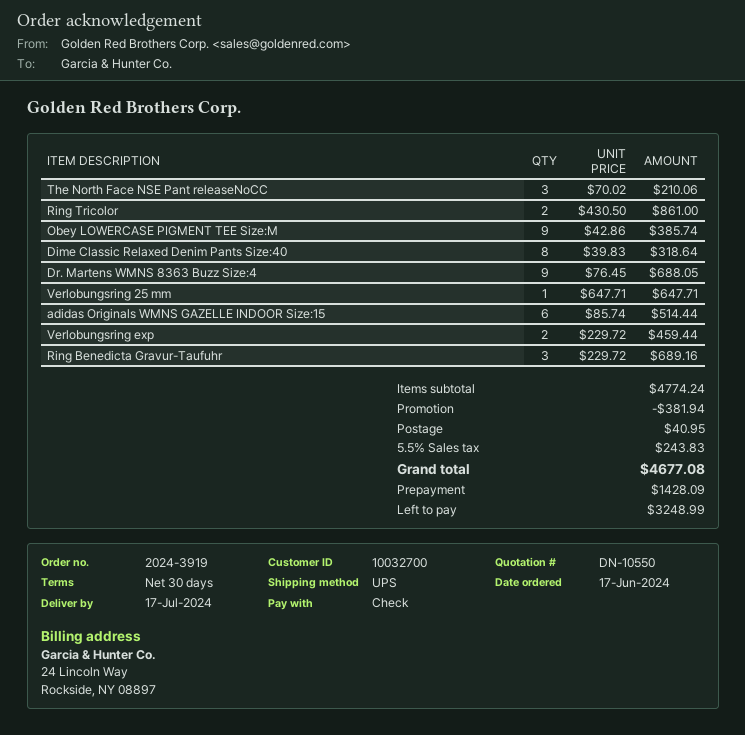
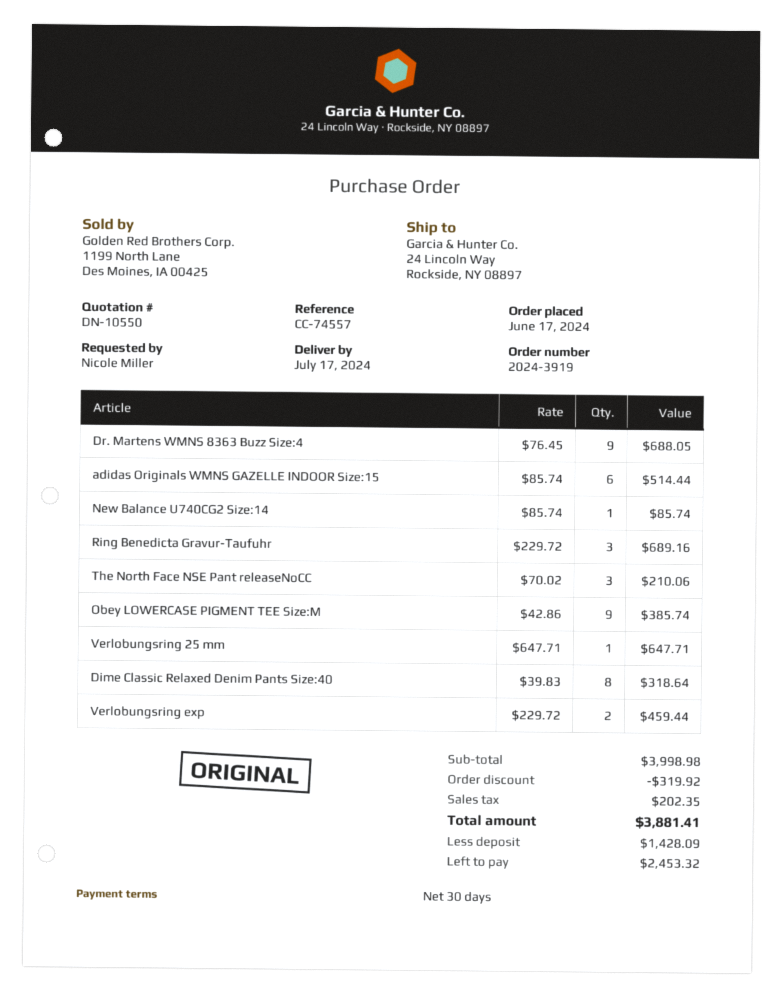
Ring Tricolor: 2 x 430.50 = 861.00 -> none
New Balance U740CG2 Size:14: none -> 1 x 85.74 = 85.74
subtotal: 4774.24 -> 3998.98
discount: 381.94 -> 319.92
shipping: 40.95 -> none
tax: 243.83 -> 202.35
total: 4677.08 -> 3881.41
balance: 3248.99 -> 2453.32

